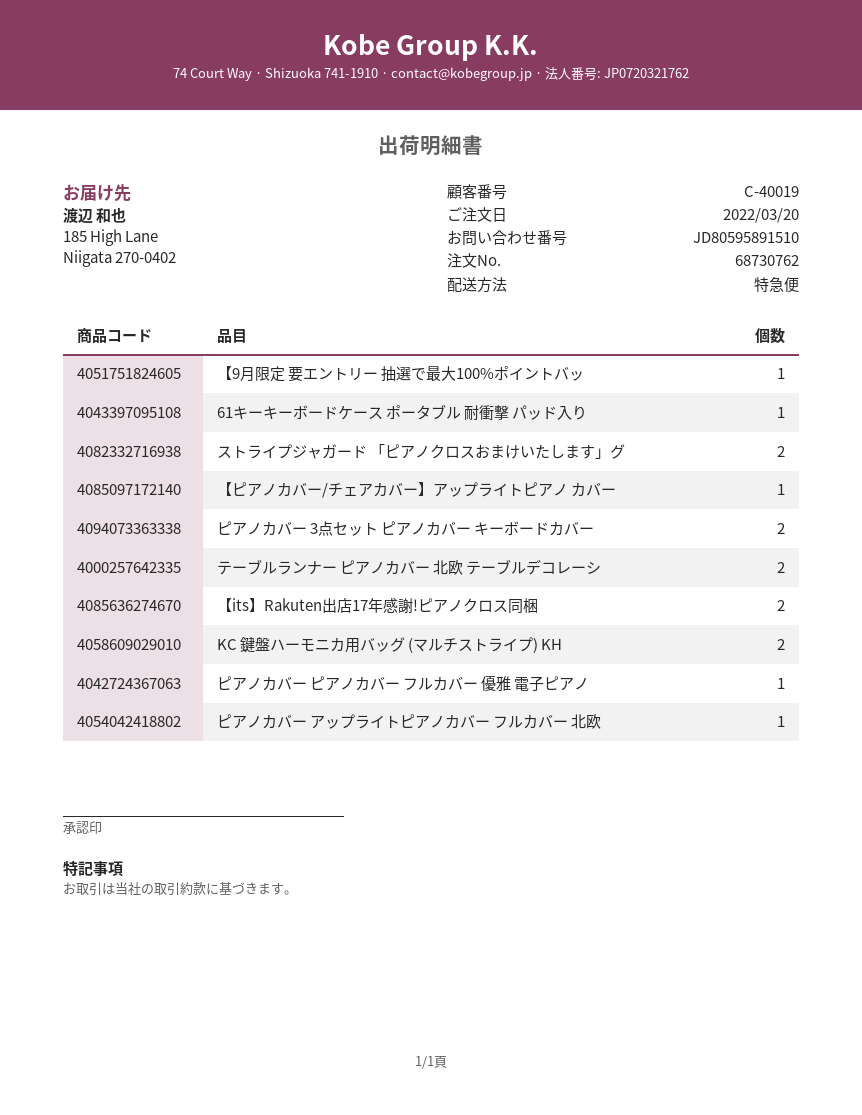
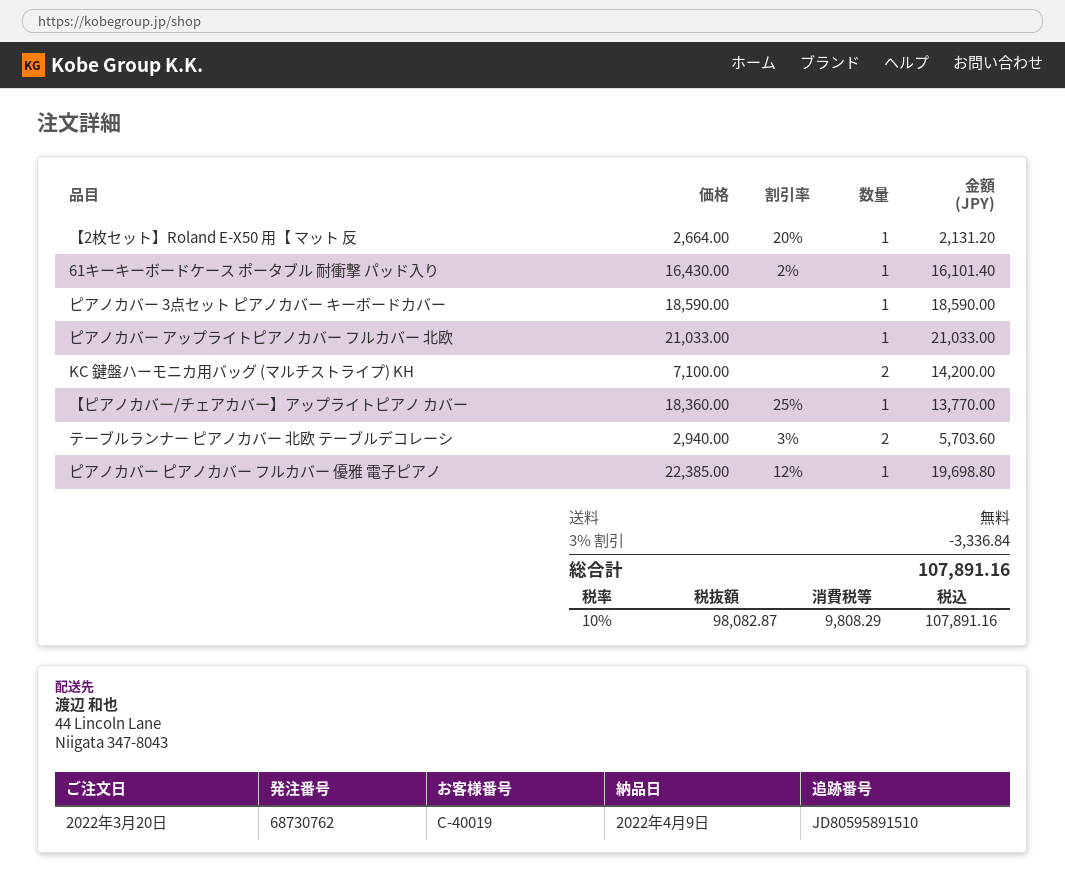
ship to: 185 High Lane, Niigata 270-0402 -> 44 Lincoln Lane, Niigata 347-8043
【9月限定 要エントリー 抽選で最大100%ポイントバッ: 1 -> none
ストライプジャガード 「ピアノクロスおまけいたします」グ: 2 -> none
ピアノカバー 3点セット ピアノカバー キーボードカバー: 2 -> 1
【its】Rakuten出店17年感謝!ピアノクロス同梱: 2 -> none
【2枚セット】Roland E-X50 用【 マット 反: none -> 1

